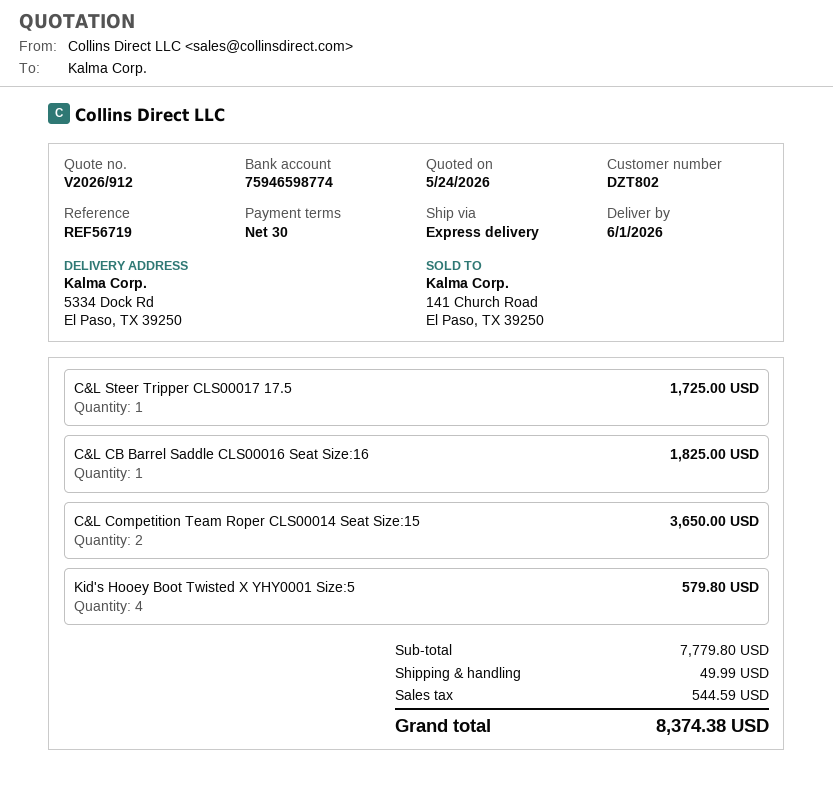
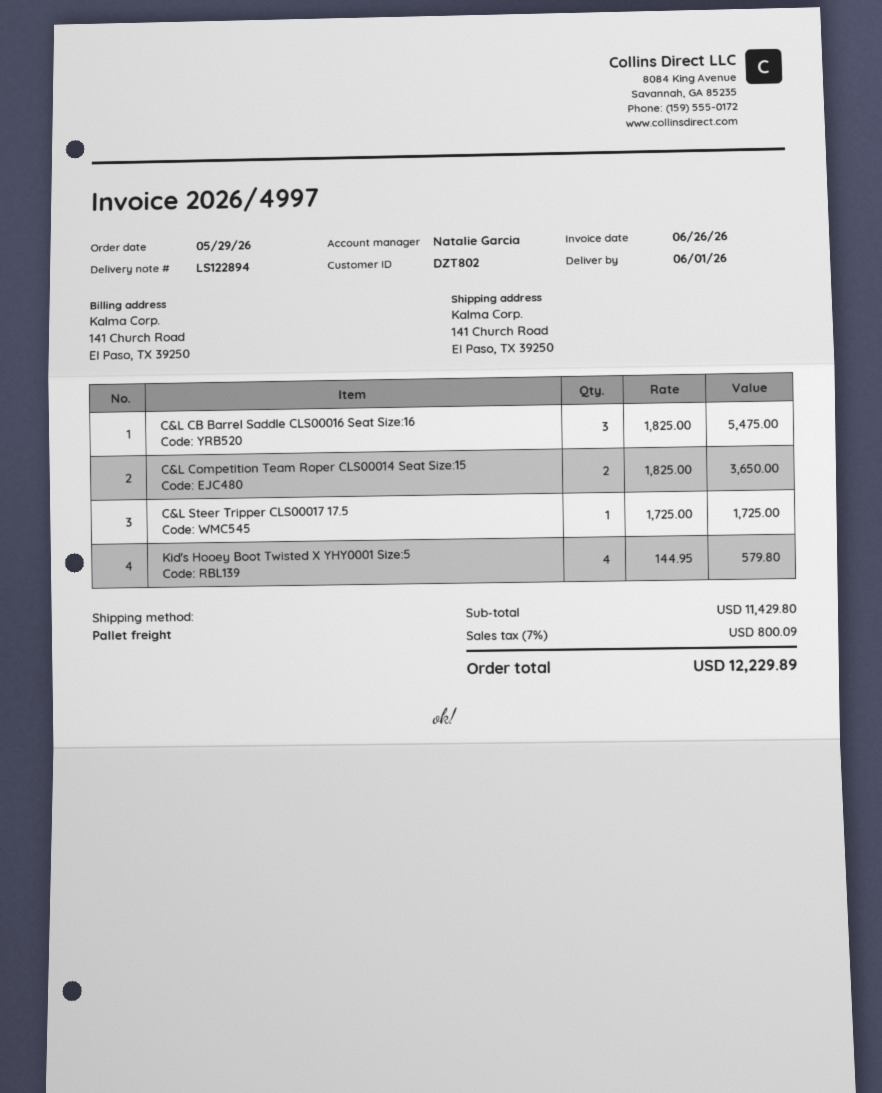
shipping method: express -> pallet freight
ship to: 5334 Dock Rd, El Paso, TX 39250 -> 141 Church Road, El Paso, TX 39250
C&L CB Barrel Saddle CLS00016 Seat Size:16: 1 for 1825.00 -> 3 for 5475.00
subtotal: 7779.80 -> 11429.80
shipping: 49.99 -> none
tax: 544.59 -> 800.09
total: 8374.38 -> 12229.89

